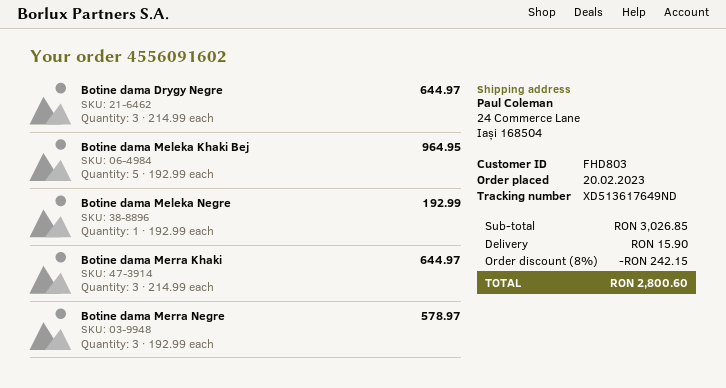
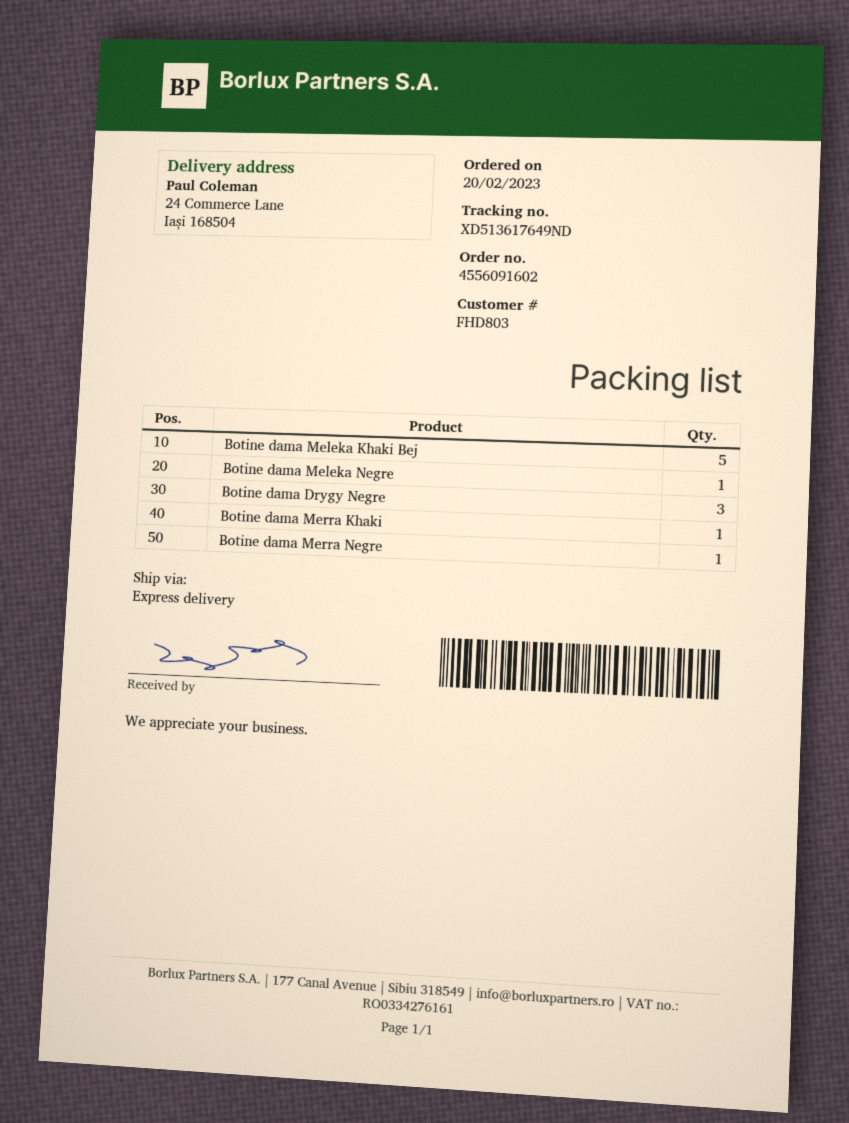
Botine dama Merra Khaki: 3 -> 1
Botine dama Merra Negre: 3 -> 1

